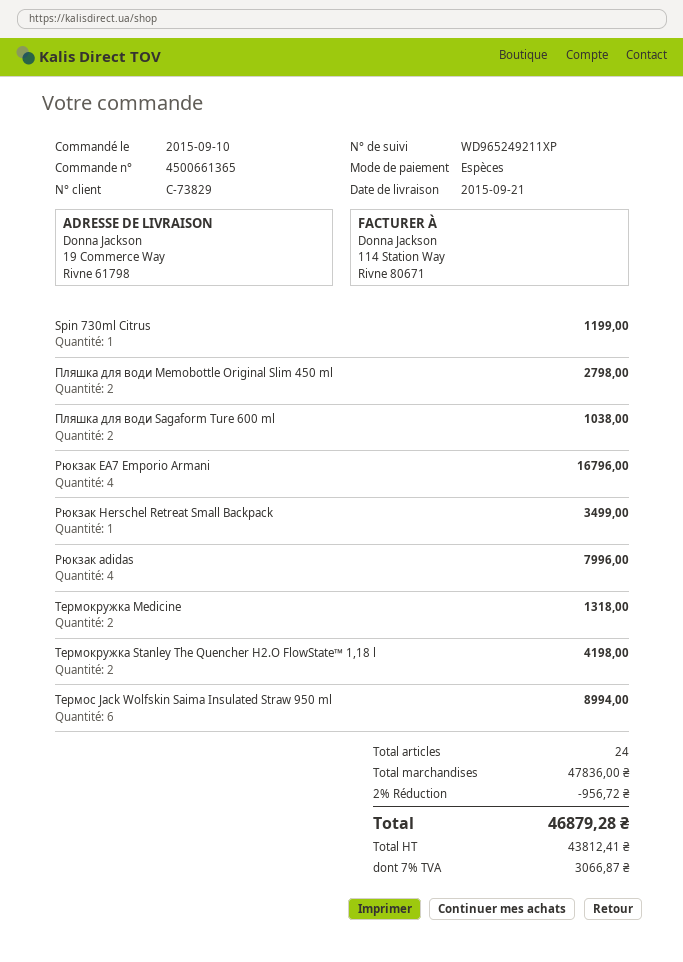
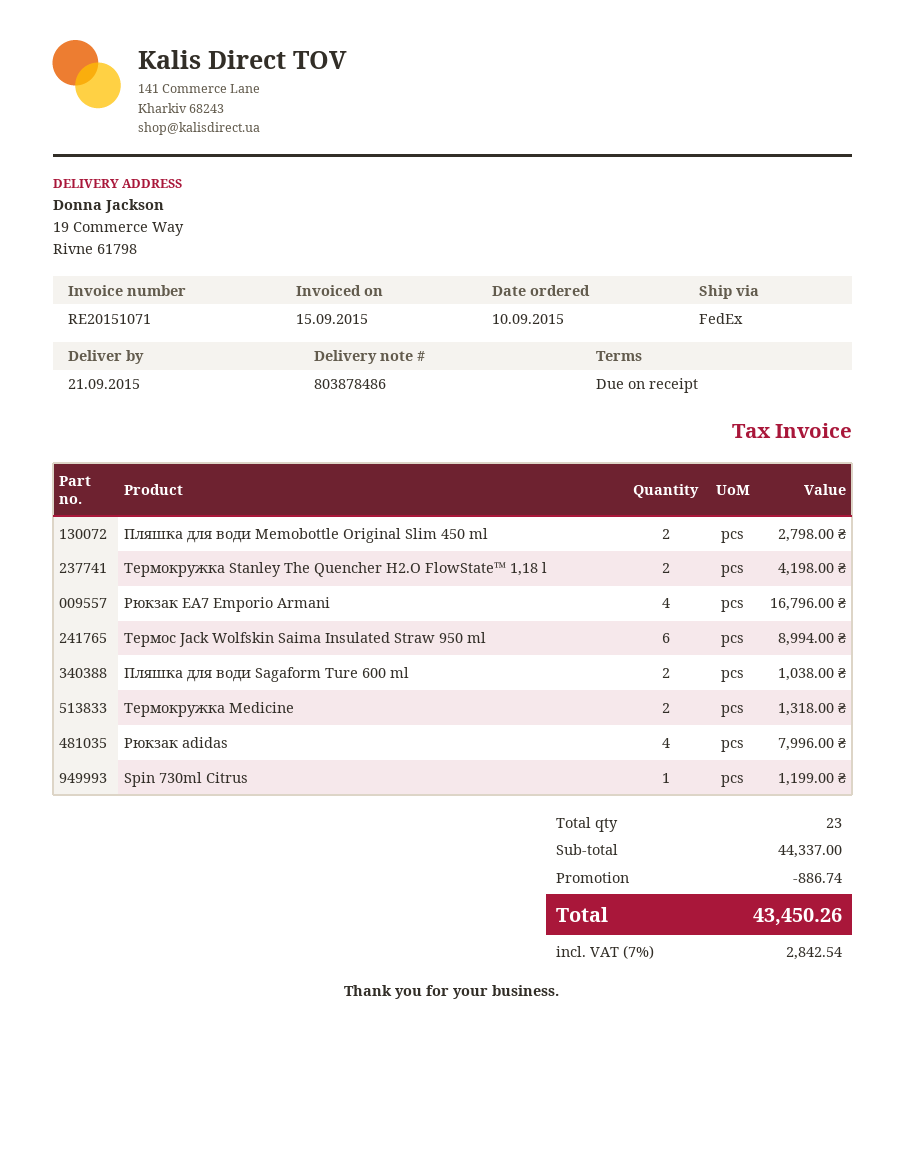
Рюкзак Herschel Retreat Small Backpack: 1 for 3499.00 -> none
total quantity: 24 -> 23
subtotal: 47836.00 -> 44337.00
discount: 956.72 -> 886.74
tax: 7% = 3066.87 -> 7% = 2842.54
total: 46879.28 -> 43450.26

